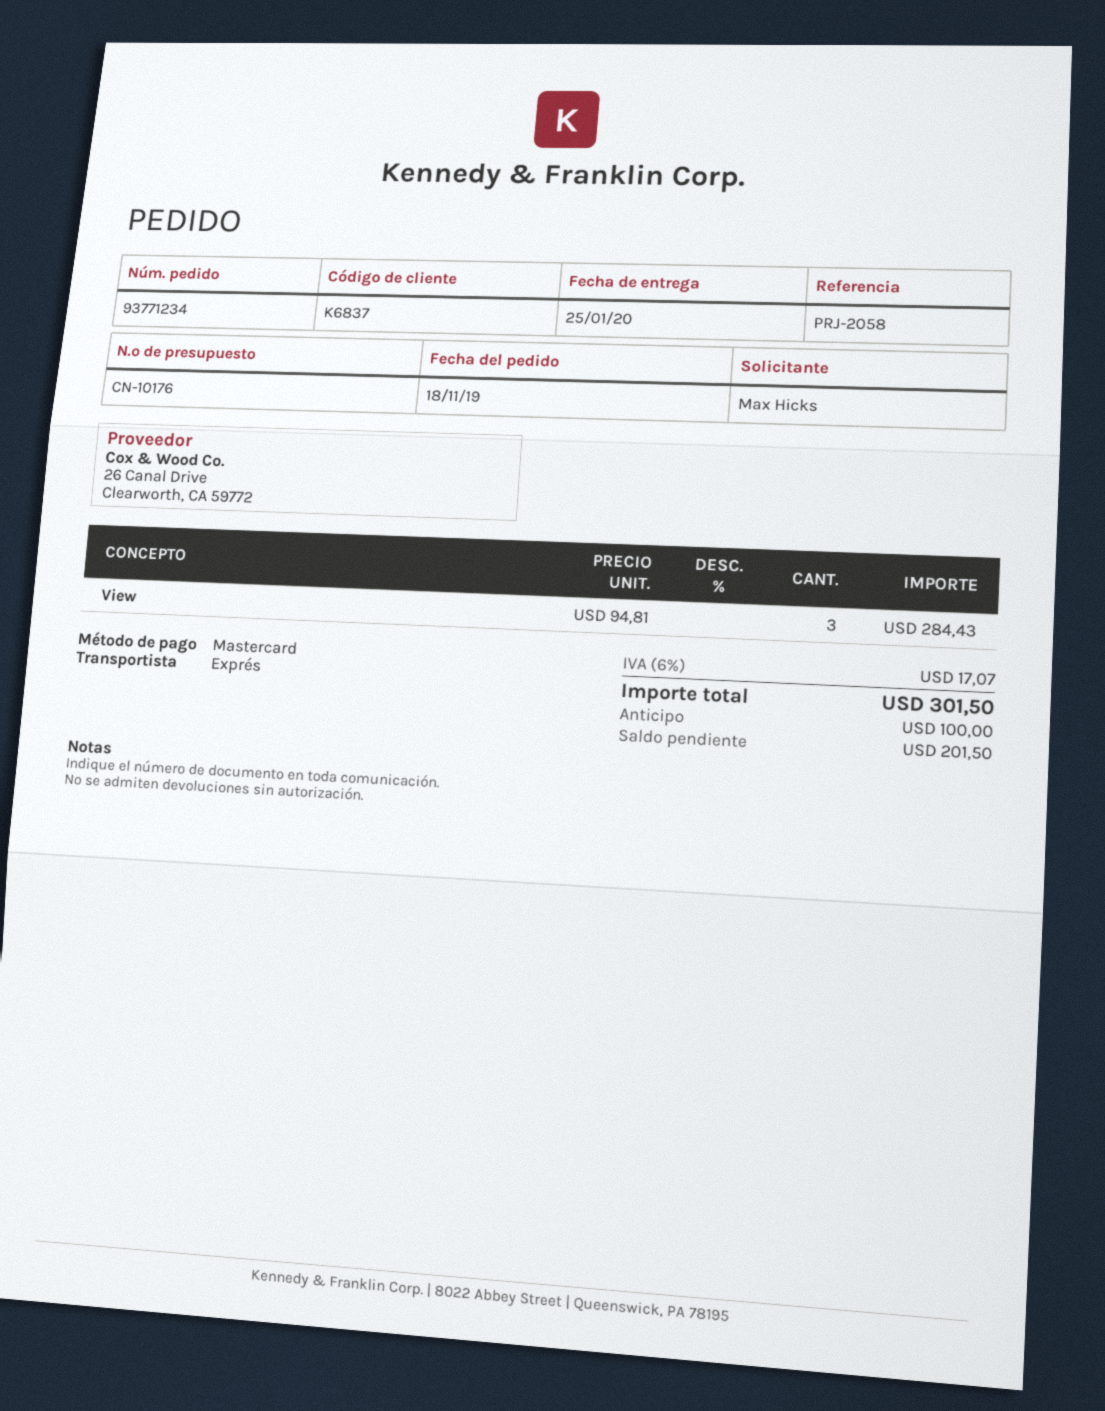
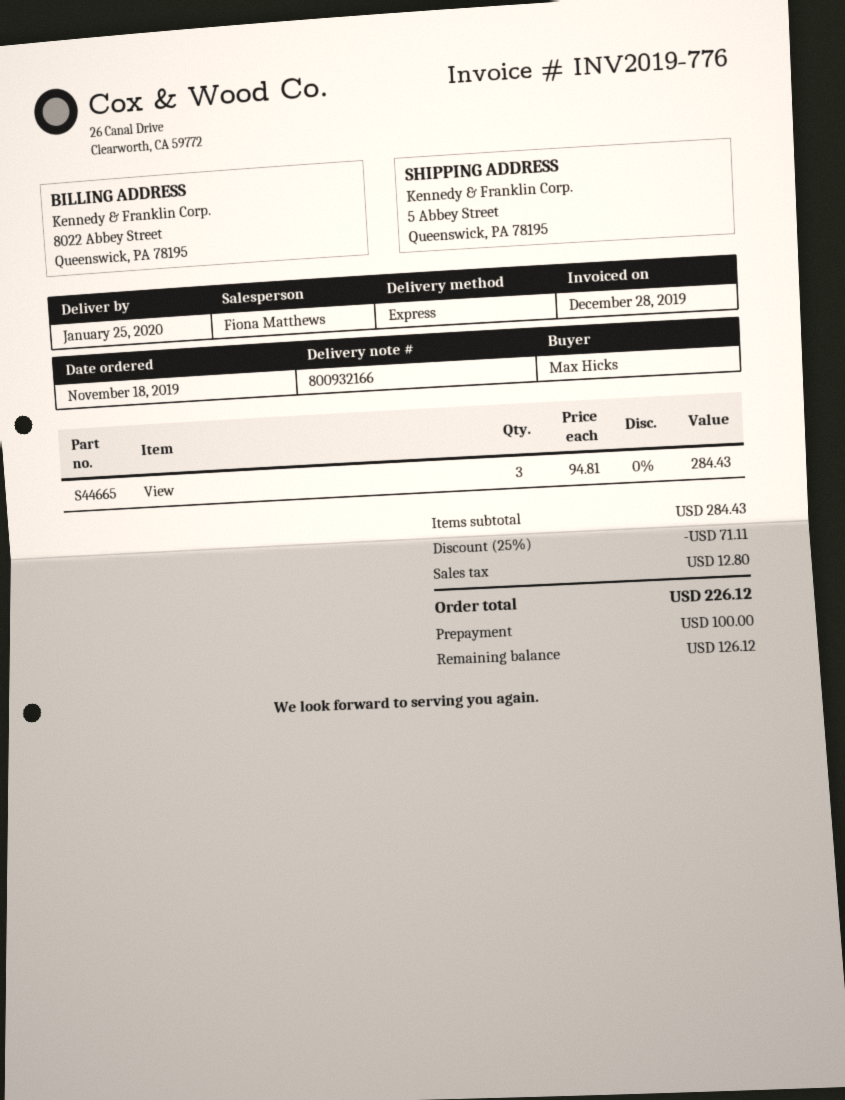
discount: none -> 25% = 71.11
tax: 17.07 -> 12.80
total: 301.50 -> 226.12
balance: 201.50 -> 126.12

